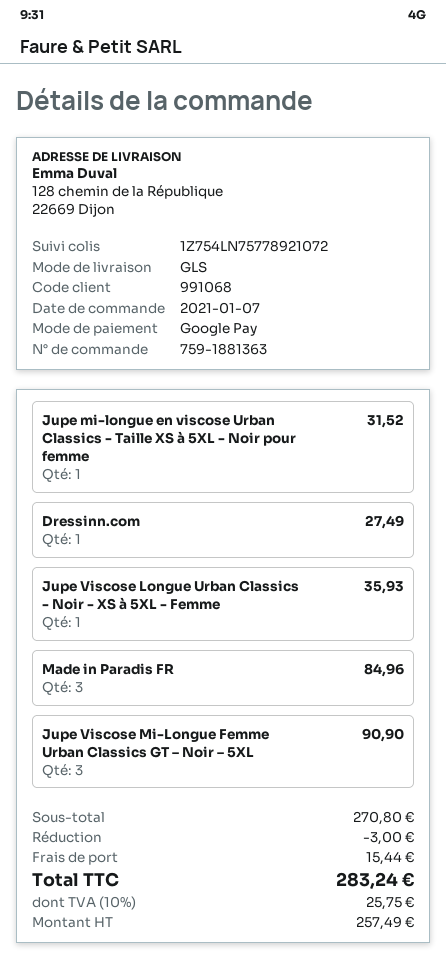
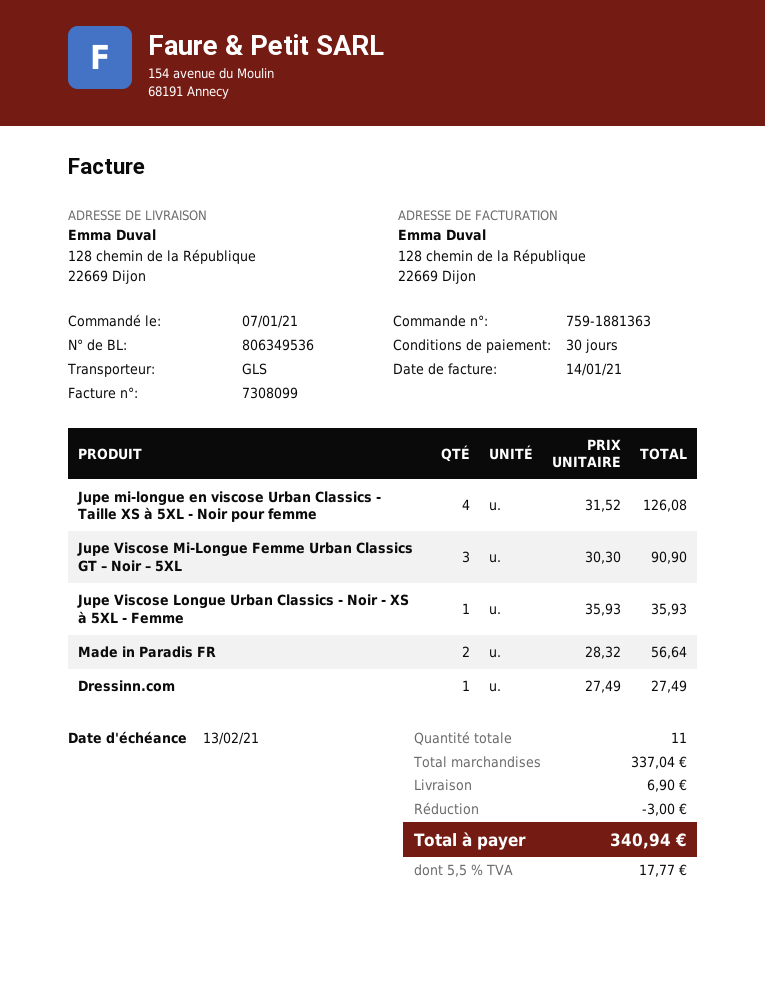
Jupe mi-longue en viscose Urban Classics - Taille XS à 5XL - Noir pour femme: 1 for 31.52 -> 4 for 126.08
Made in Paradis FR: 3 for 84.96 -> 2 for 56.64
subtotal: 270.80 -> 337.04
shipping: 15.44 -> 6.90
tax: 10% = 25.75 -> 5.5% = 17.77
total: 283.24 -> 340.94

